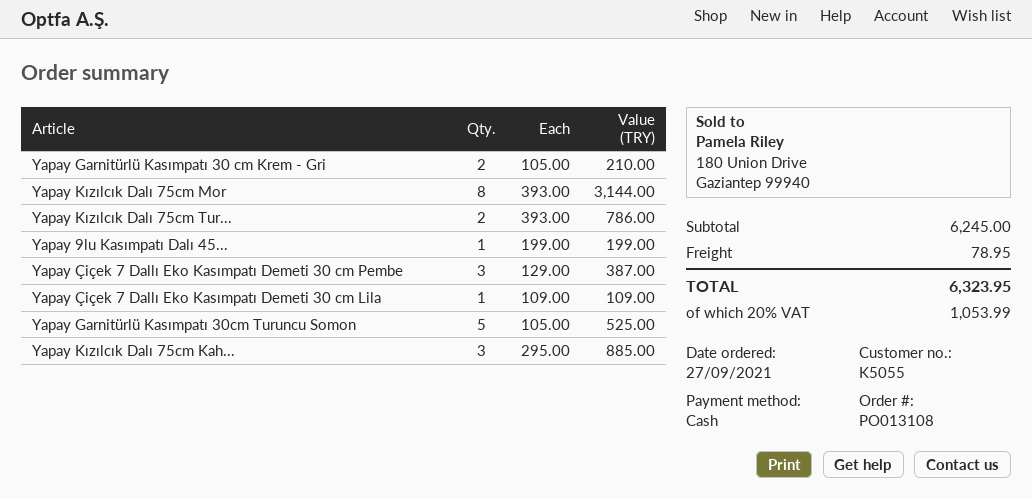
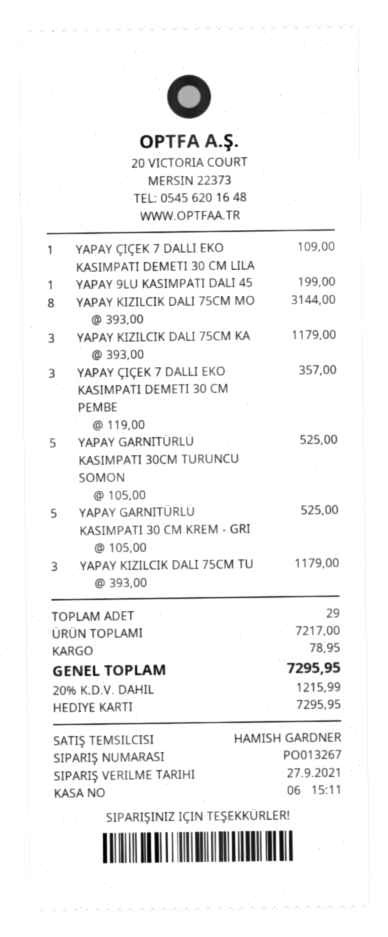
order number: PO013108 -> PO013267
payment method: cash -> gift card
Yapay Garnitürlü Kasımpatı 30 cm Krem - Gri: 2 x 105.00 = 210.00 -> 5 x 105.00 = 525.00
Yapay Kızılcık Dalı 75cm Tur...: 2 x 393.00 = 786.00 -> 3 x 393.00 = 1179.00
Yapay Çiçek 7 Dallı Eko Kasımpatı Demeti 30 cm Pembe: 3 x 129.00 = 387.00 -> 3 x 119.00 = 357.00
Yapay Kızılcık Dalı 75cm Kah...: 3 x 295.00 = 885.00 -> 3 x 393.00 = 1179.00
subtotal: 6245.00 -> 7217.00
tax: 20% = 1053.99 -> 20% = 1215.99
total: 6323.95 -> 7295.95

